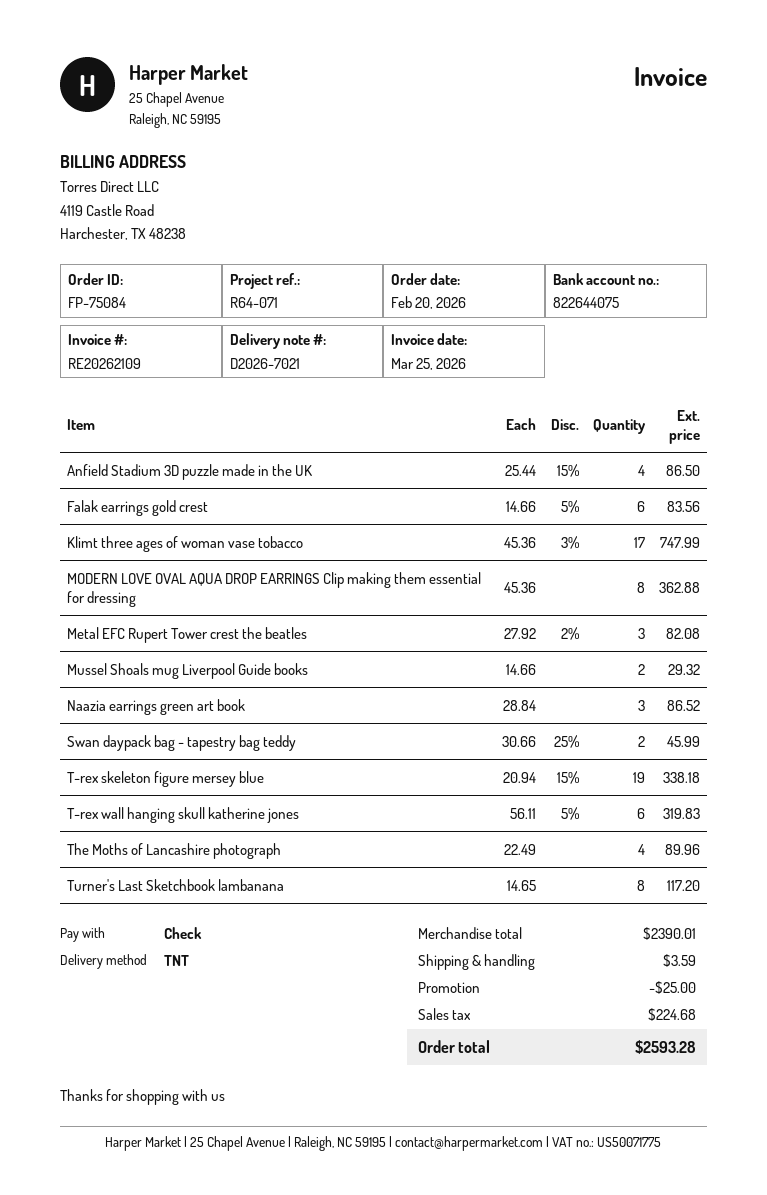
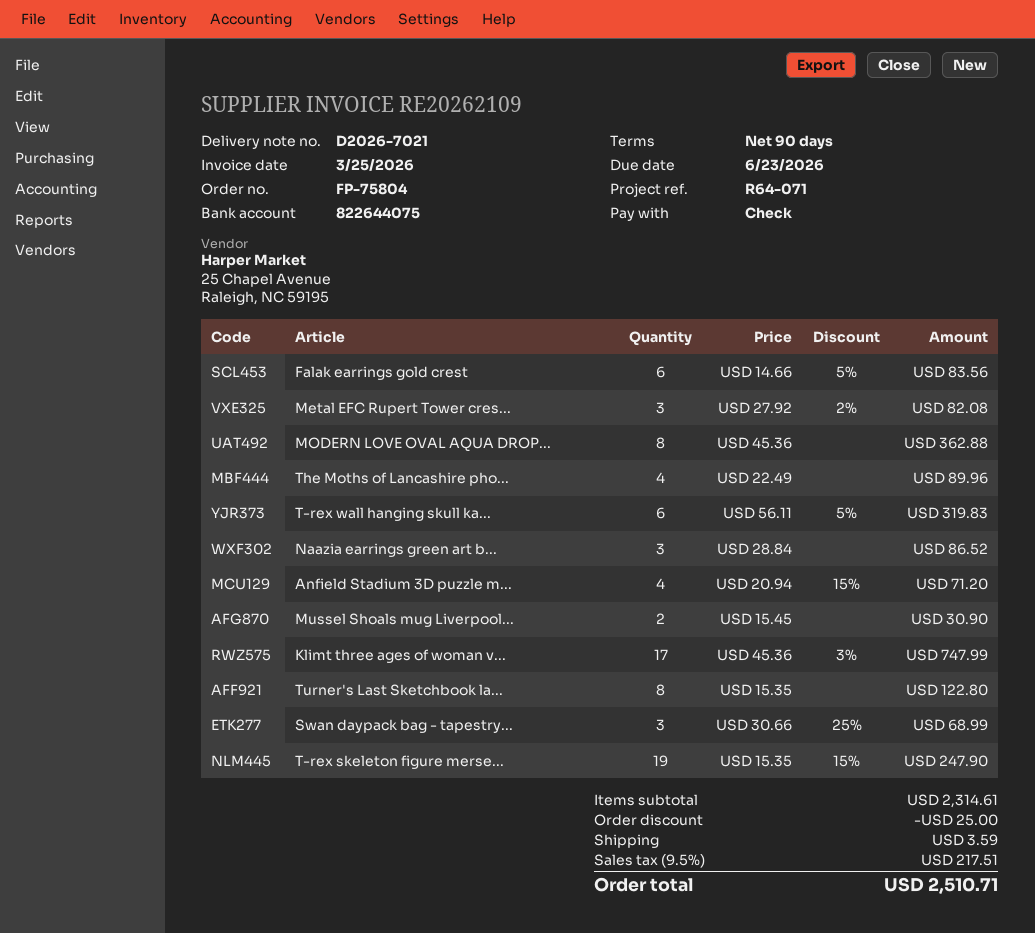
order number: FP-75084 -> FP-75804
Anfield Stadium 3D puzzle made in the UK: 4 x 25.44 - 15% = 86.50 -> 4 x 20.94 - 15% = 71.20
Mussel Shoals mug Liverpool Guide books: 2 x 14.66 = 29.32 -> 2 x 15.45 = 30.90
Swan daypack bag - tapestry bag teddy: 2 x 30.66 - 25% = 45.99 -> 3 x 30.66 - 25% = 68.99
T-rex skeleton figure mersey blue: 19 x 20.94 - 15% = 338.18 -> 19 x 15.35 - 15% = 247.90
Turner's Last Sketchbook lambanana: 8 x 14.65 = 117.20 -> 8 x 15.35 = 122.80
subtotal: 2390.01 -> 2314.61
tax: 224.68 -> 217.51
total: 2593.28 -> 2510.71

